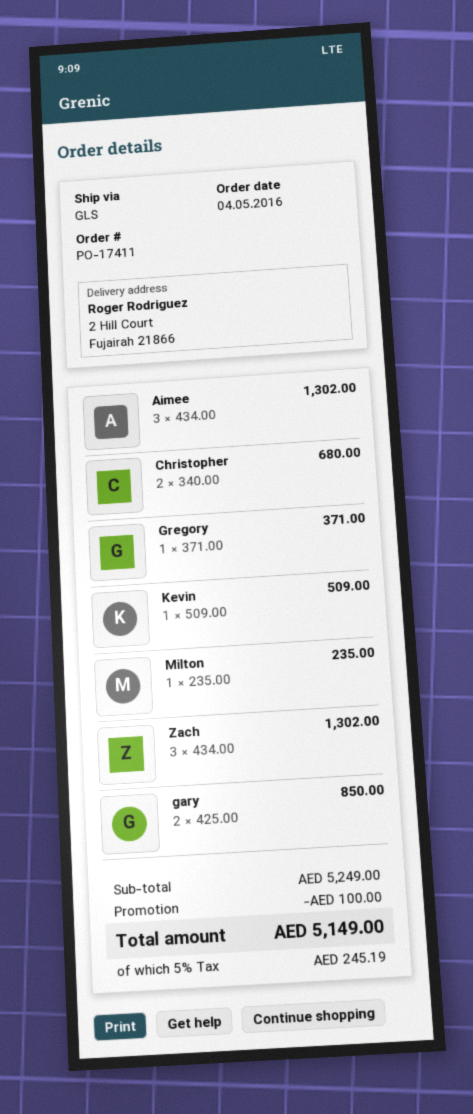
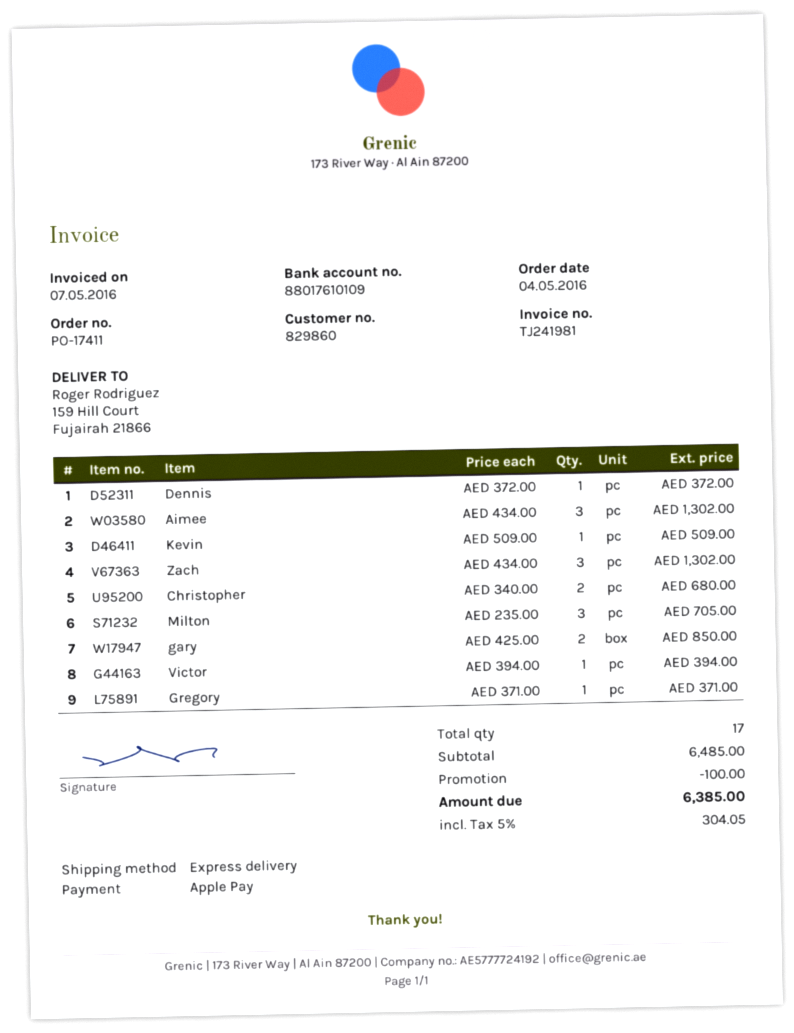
shipping method: GLS -> express
ship to: 2 Hill Court, Fujairah 21866 -> 159 Hill Court, Fujairah 21866
Milton: 1 x 235.00 = 235.00 -> 3 x 235.00 = 705.00
Dennis: none -> 1 x 372.00 = 372.00
Victor: none -> 1 x 394.00 = 394.00
subtotal: 5249.00 -> 6485.00
tax: 5% = 245.19 -> 5% = 304.05
total: 5149.00 -> 6385.00

